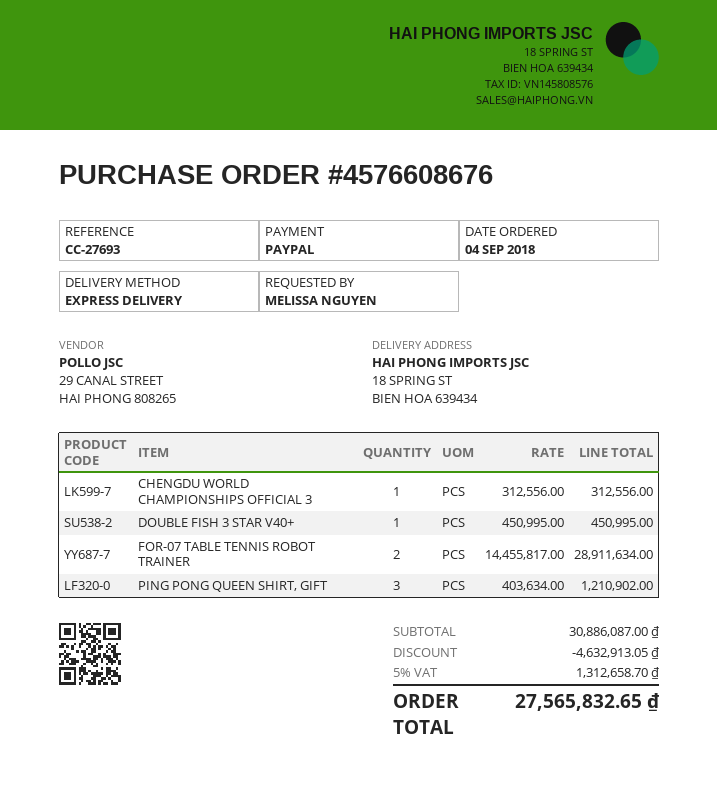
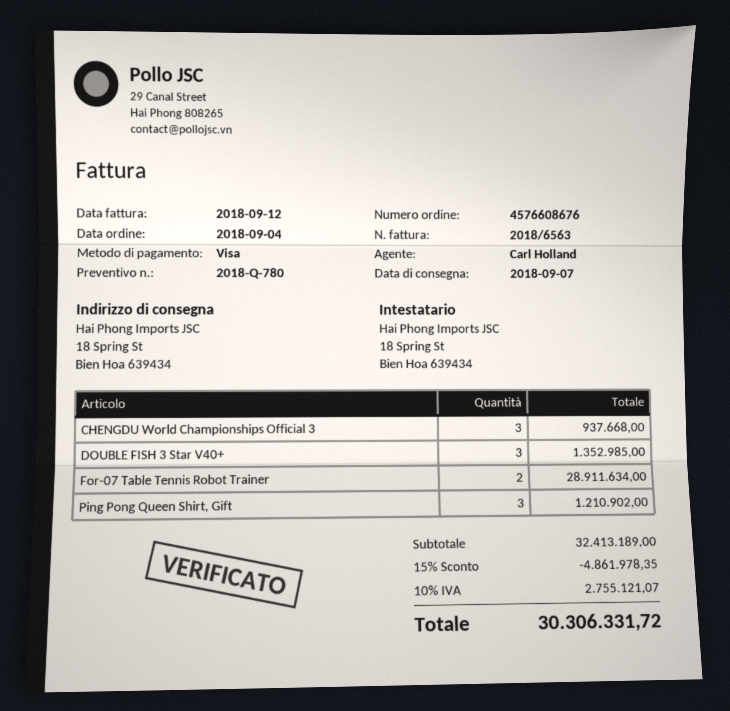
payment method: PayPal -> Visa
CHENGDU WORLD CHAMPIONSHIPS OFFICIAL 3: 1 for 312556.00 -> 3 for 937668.00
DOUBLE FISH 3 STAR V40+: 1 for 450995.00 -> 3 for 1352985.00
subtotal: 30886087.00 -> 32413189.00
discount: 4632913.05 -> 4861978.35
tax: 5% = 1312658.70 -> 10% = 2755121.07
total: 27565832.65 -> 30306331.72

